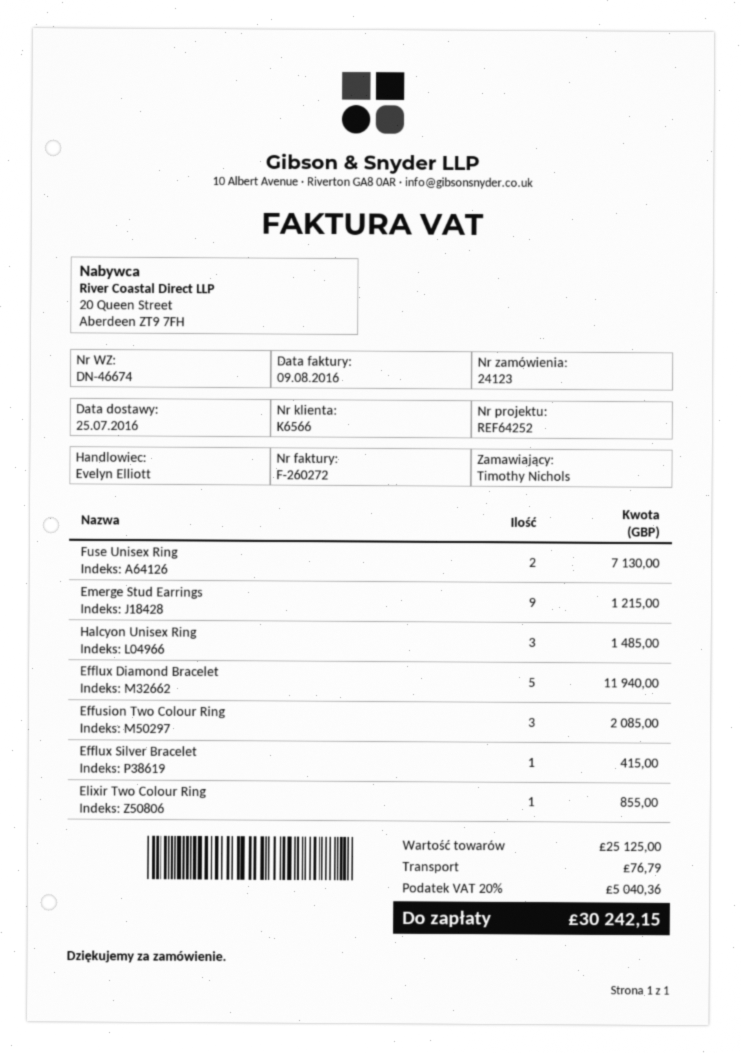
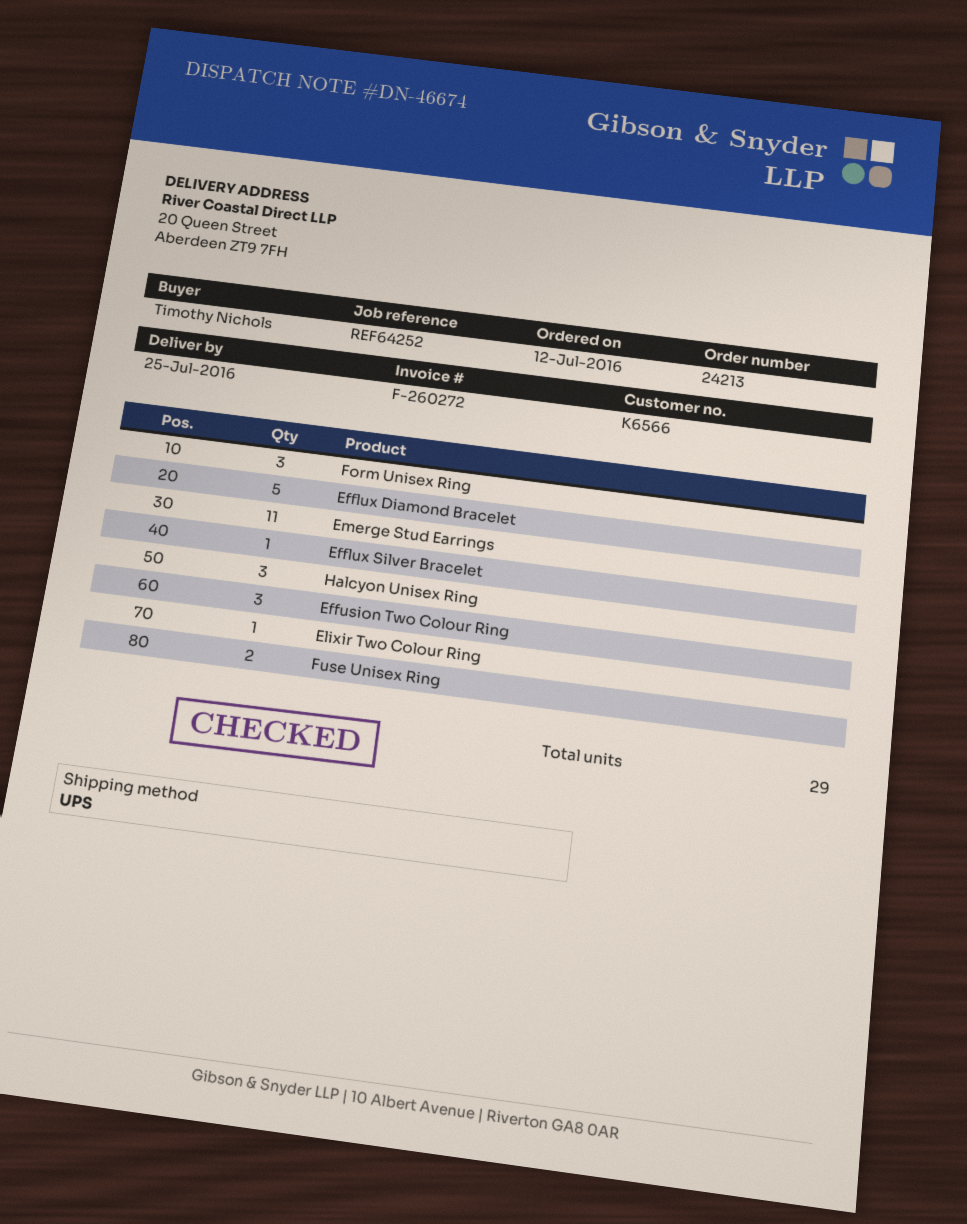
order number: 24123 -> 24213
Emerge Stud Earrings: 9 -> 11
Form Unisex Ring: none -> 3

